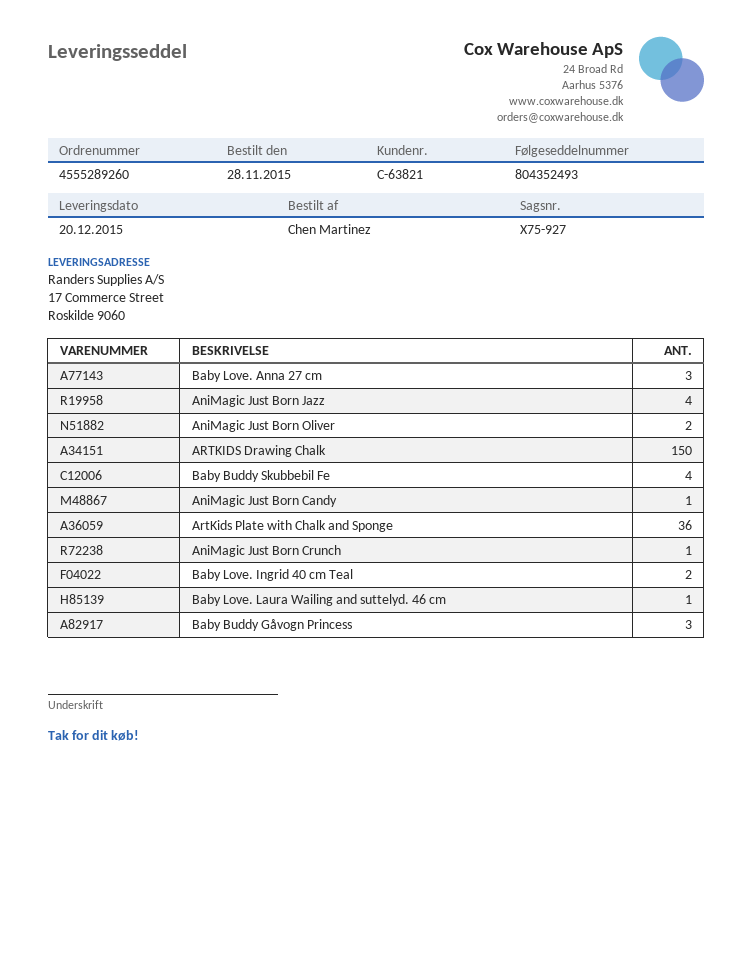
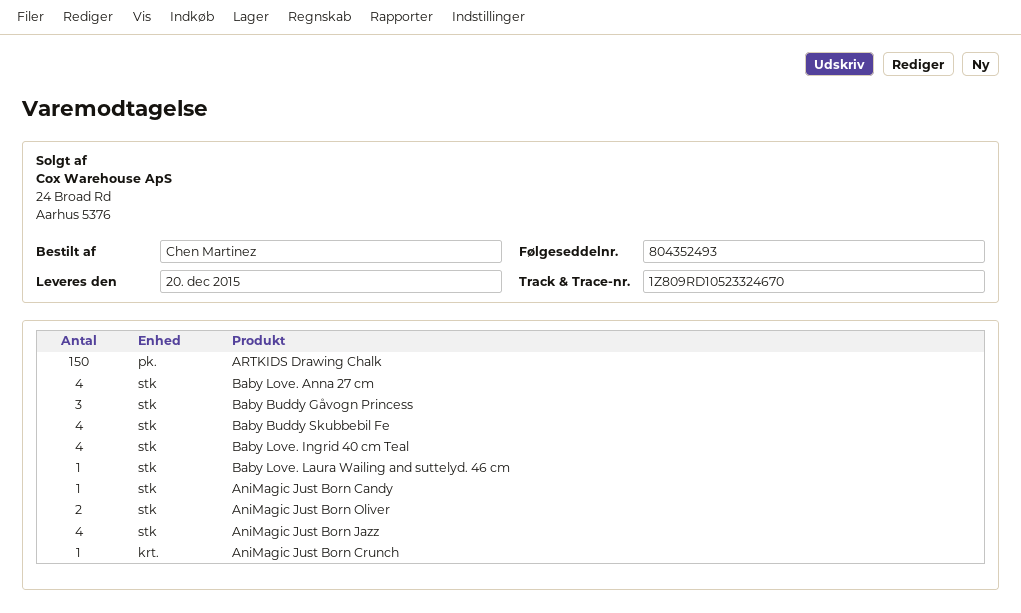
Baby Love. Anna 27 cm: 3 -> 4
ArtKids Plate with Chalk and Sponge: 36 -> none
Baby Love. Ingrid 40 cm Teal: 2 -> 4

